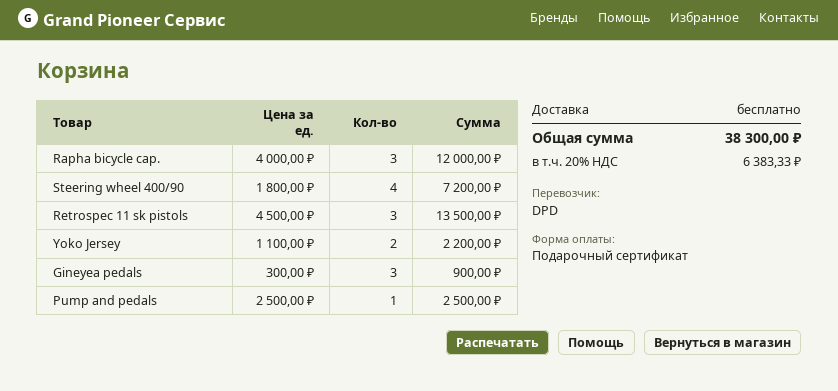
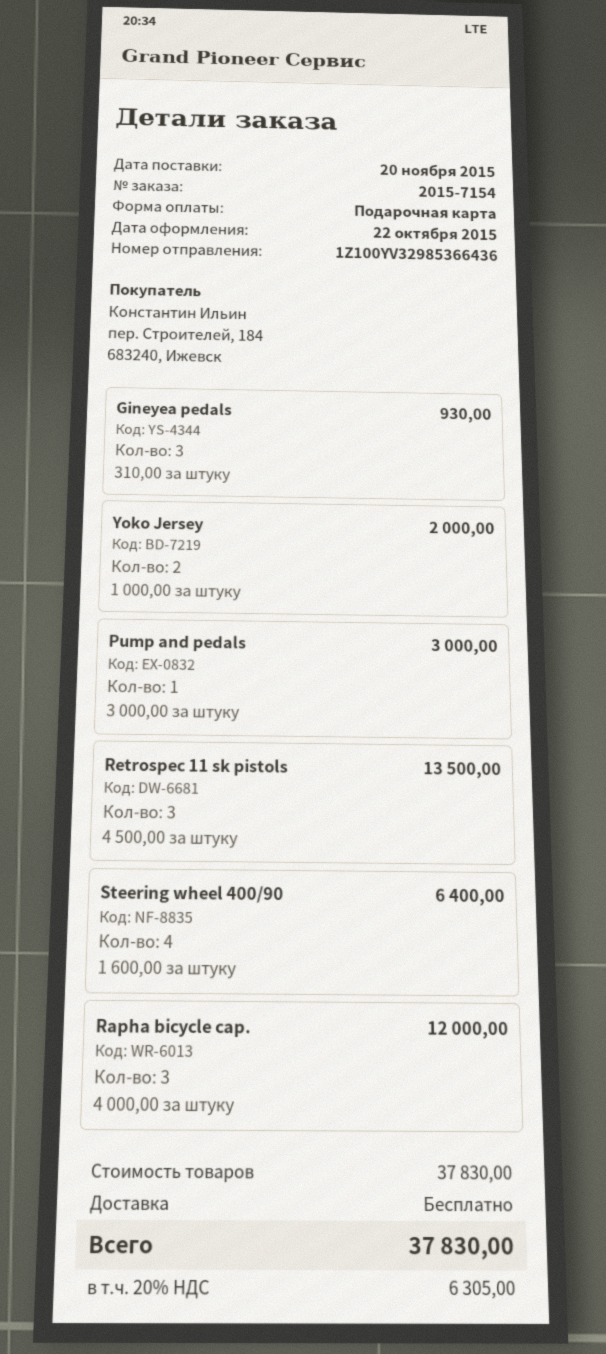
Steering wheel 400/90: 4 x 1800.00 = 7200.00 -> 4 x 1600.00 = 6400.00
Yoko Jersey: 2 x 1100.00 = 2200.00 -> 2 x 1000.00 = 2000.00
Gineyea pedals: 3 x 300.00 = 900.00 -> 3 x 310.00 = 930.00
Pump and pedals: 1 x 2500.00 = 2500.00 -> 1 x 3000.00 = 3000.00
tax: 20% = 6383.33 -> 20% = 6305.00
total: 38300.00 -> 37830.00

